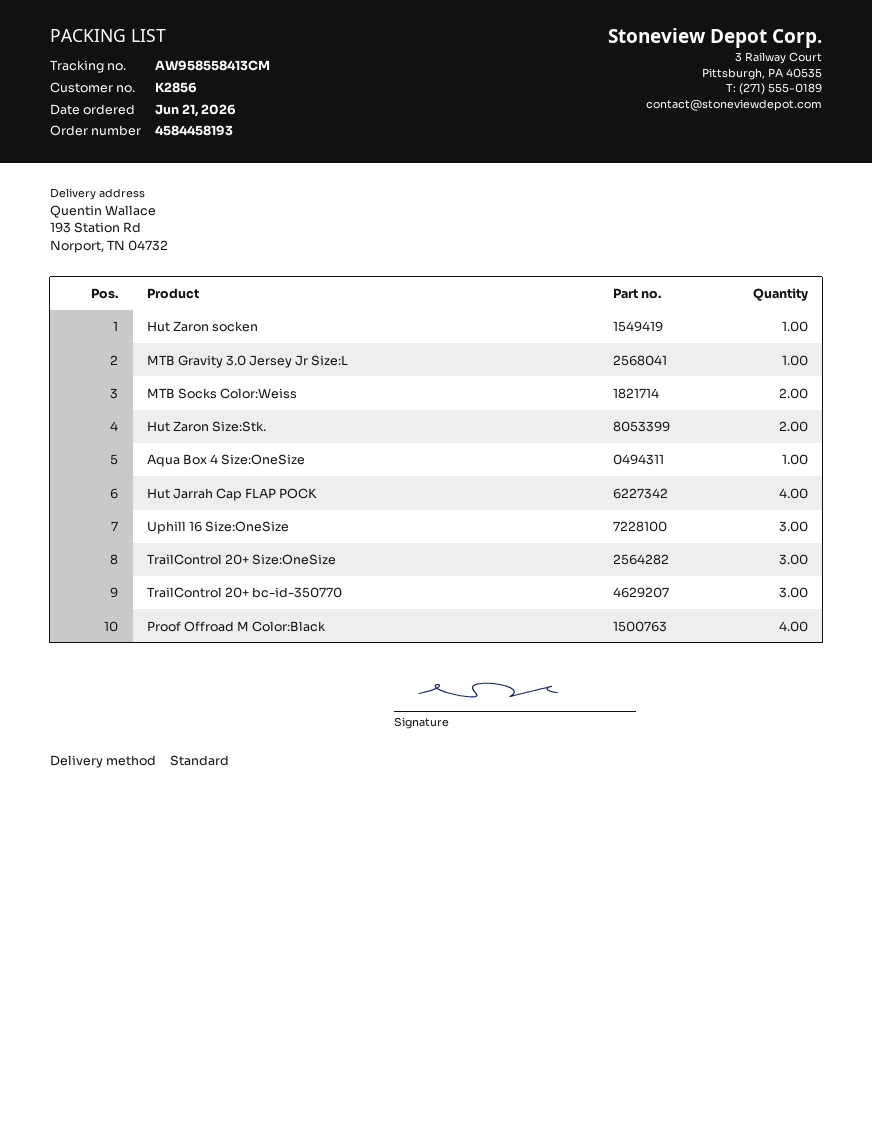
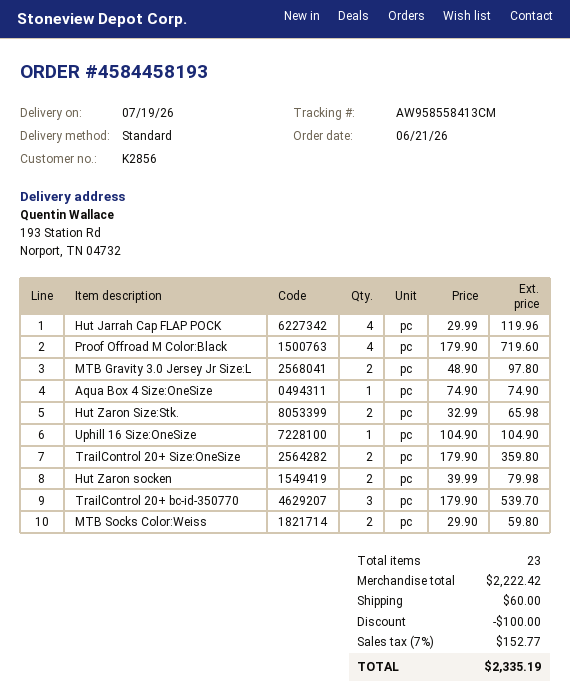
Hut Zaron socken: 1 -> 2
MTB Gravity 3.0 Jersey Jr Size:L: 1 -> 2
Uphill 16 Size:OneSize: 3 -> 1
TrailControl 20+ Size:OneSize: 3 -> 2

